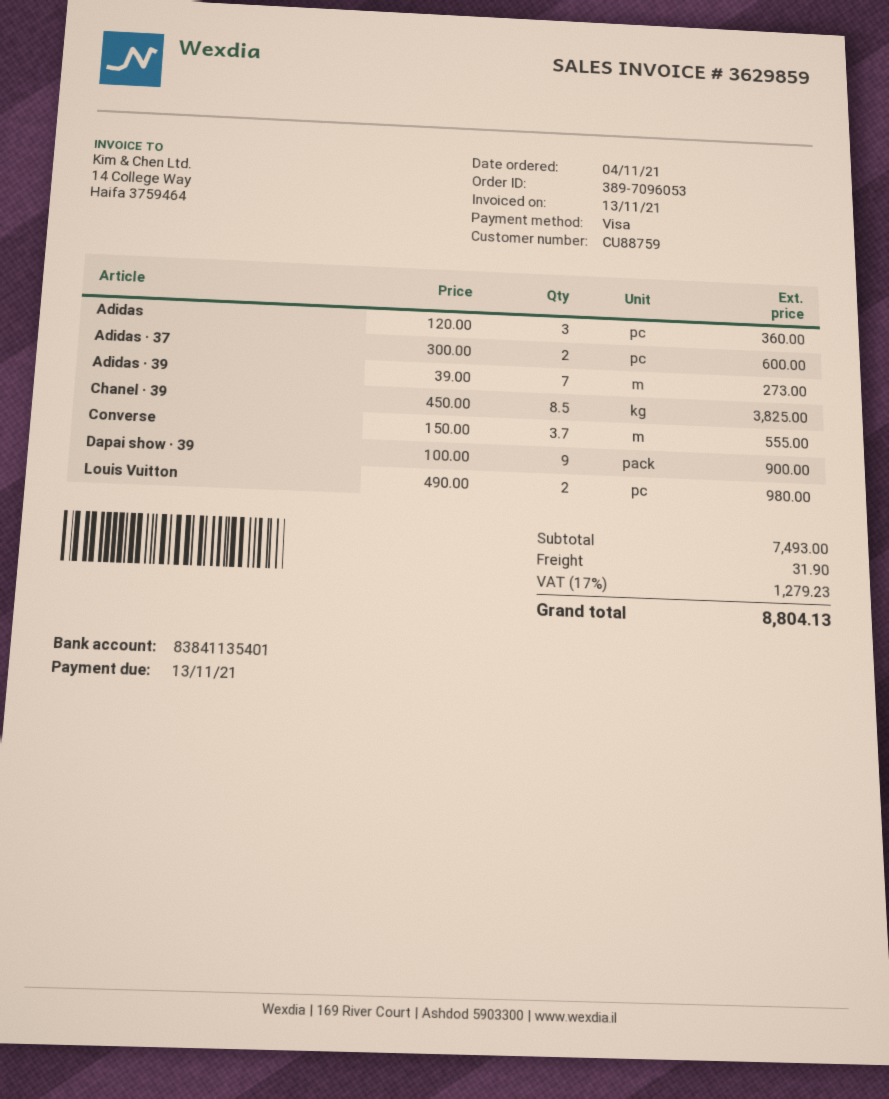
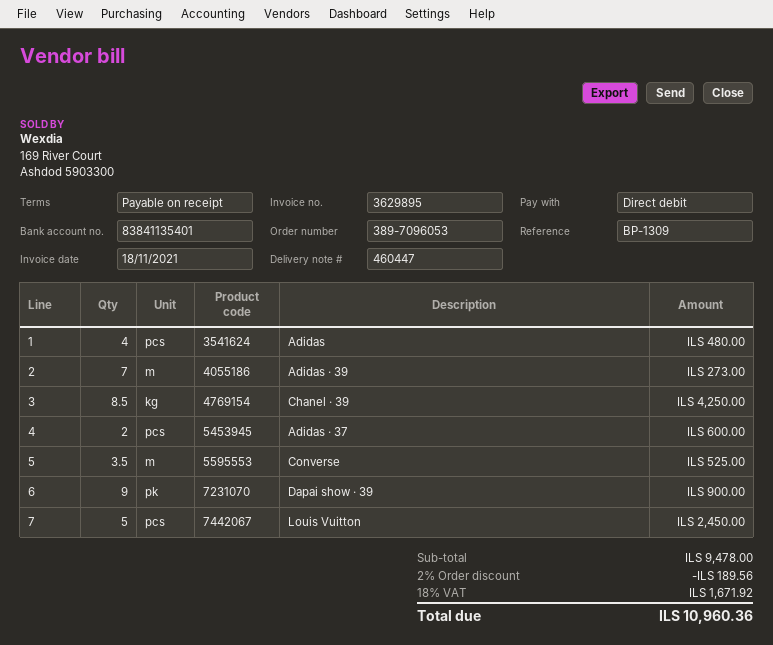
invoice number: 3629859 -> 3629895
invoice date: 2021-11-13 -> 2021-11-18
payment method: Visa -> direct debit
Adidas: 3 for 360.00 -> 4 for 480.00
Chanel · 39: 8.5 for 3825.00 -> 8.5 for 4250.00
Converse: 3.7 for 555.00 -> 3.5 for 525.00
Louis Vuitton: 2 for 980.00 -> 5 for 2450.00
subtotal: 7493.00 -> 9478.00
discount: none -> 2% = 189.56
shipping: 31.90 -> none
tax: 17% = 1279.23 -> 18% = 1671.92
total: 8804.13 -> 10960.36

